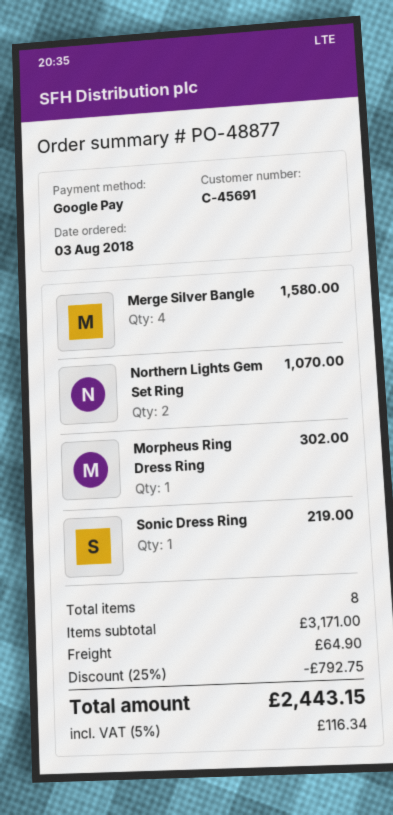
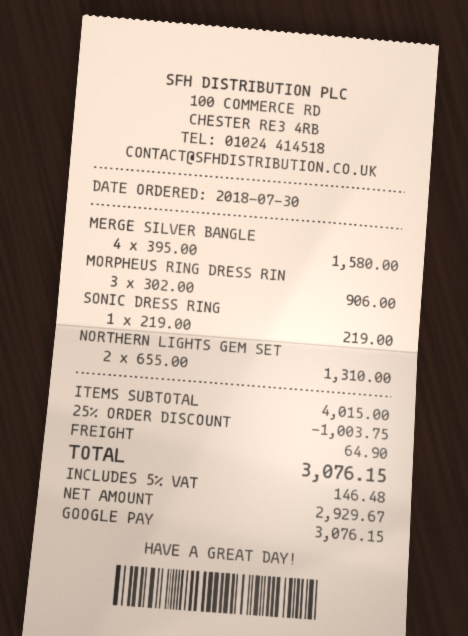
order date: 2018-08-03 -> 2018-07-30
Northern Lights Gem Set Ring: 2 for 1070.00 -> 2 for 1310.00
Morpheus Ring Dress Ring: 1 for 302.00 -> 3 for 906.00
subtotal: 3171.00 -> 4015.00
discount: 25% = 792.75 -> 25% = 1003.75
tax: 5% = 116.34 -> 5% = 146.48
total: 2443.15 -> 3076.15

